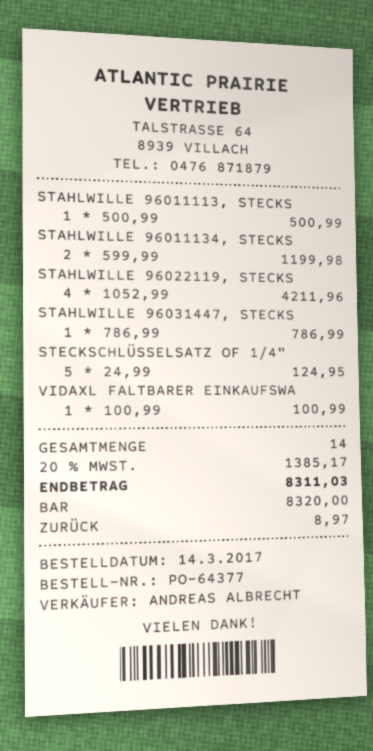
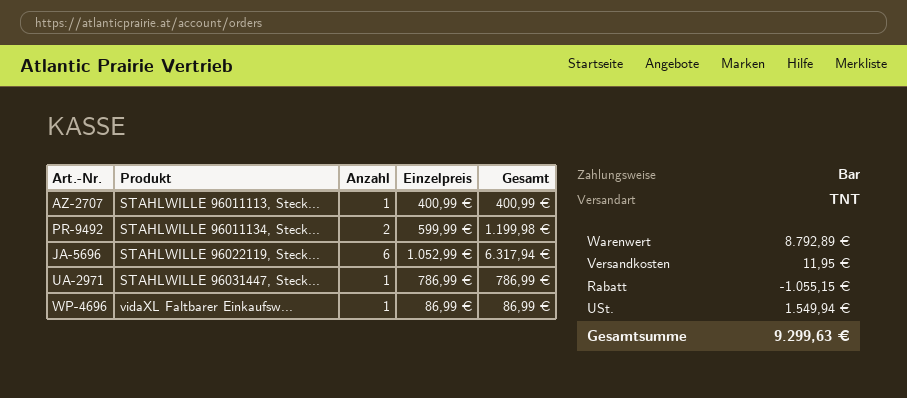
STAHLWILLE 96011113, STECKS: 1 x 500.99 = 500.99 -> 1 x 400.99 = 400.99
STAHLWILLE 96022119, STECKS: 4 x 1052.99 = 4211.96 -> 6 x 1052.99 = 6317.94
STECKSCHLÜSSELSATZ OF 1/4": 5 x 24.99 = 124.95 -> none
VIDAXL FALTBARER EINKAUFSWA: 1 x 100.99 = 100.99 -> 1 x 86.99 = 86.99
discount: none -> 1055.15
shipping: none -> 11.95
tax: 1385.17 -> 1549.94
total: 8311.03 -> 9299.63

